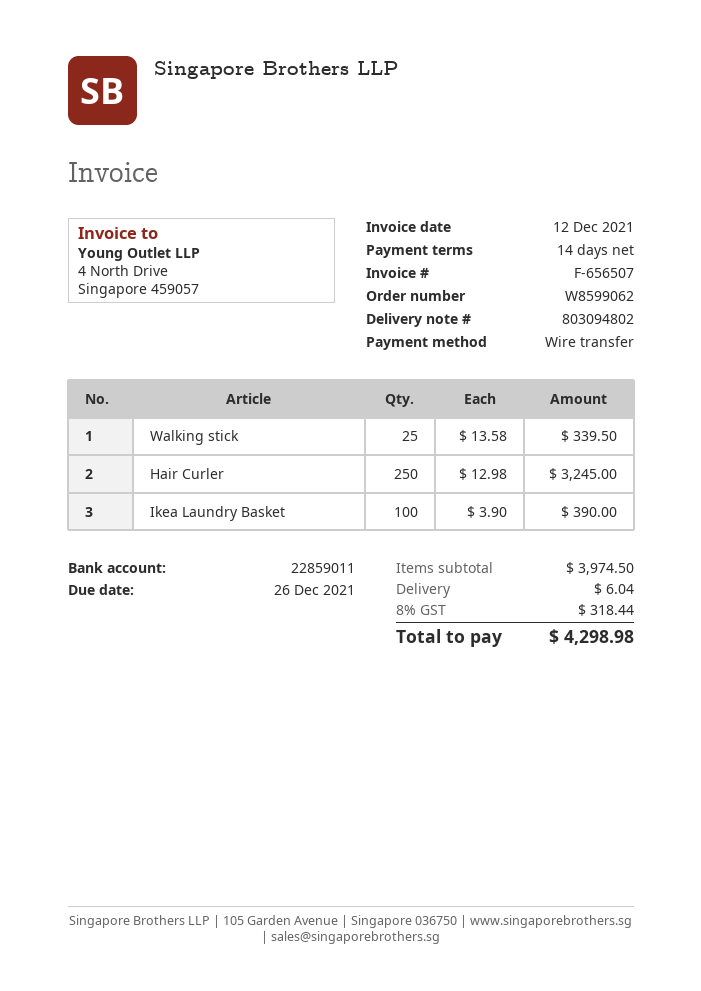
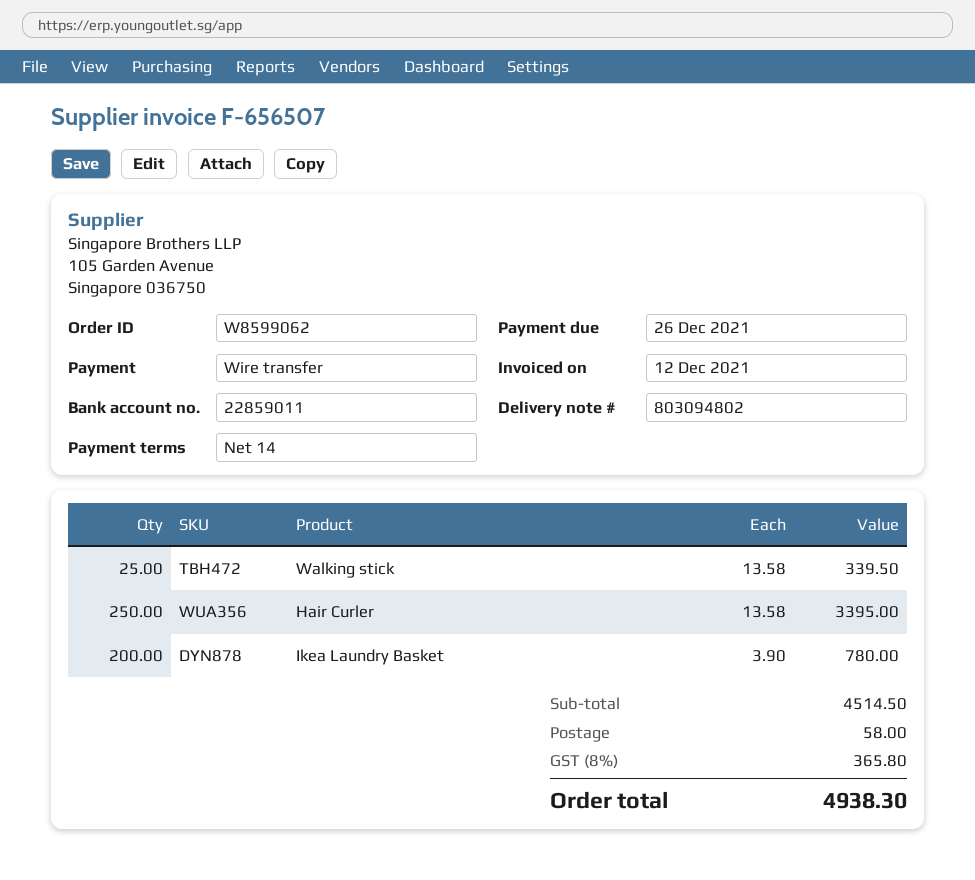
Hair Curler: 250 x 12.98 = 3245.00 -> 250 x 13.58 = 3395.00
Ikea Laundry Basket: 100 x 3.90 = 390.00 -> 200 x 3.90 = 780.00
subtotal: 3974.50 -> 4514.50
shipping: 6.04 -> 58.00
tax: 8% = 318.44 -> 8% = 365.80
total: 4298.98 -> 4938.30

